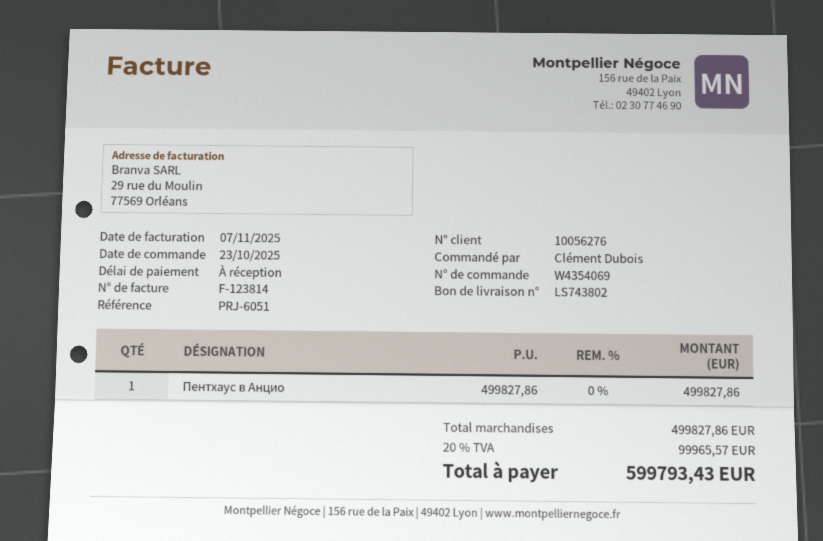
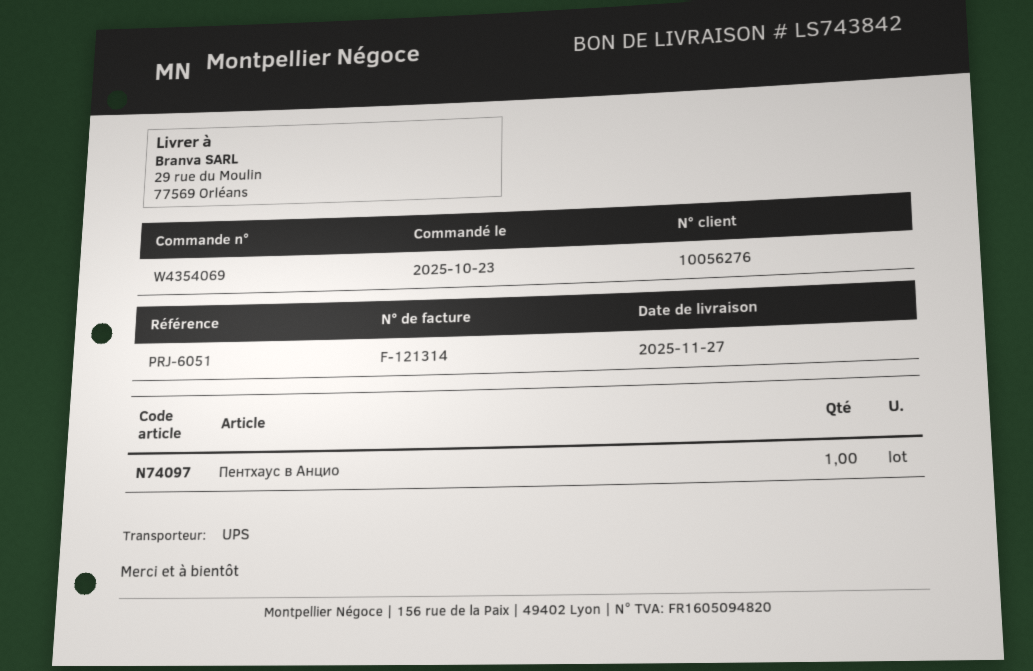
delivery note number: LS743802 -> LS743842
invoice number: F-123814 -> F-121314

